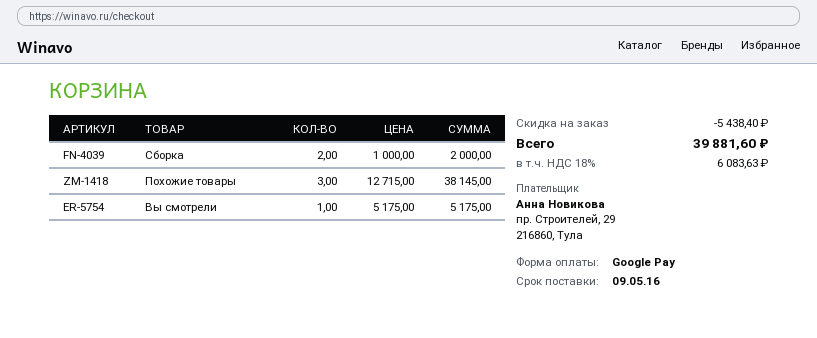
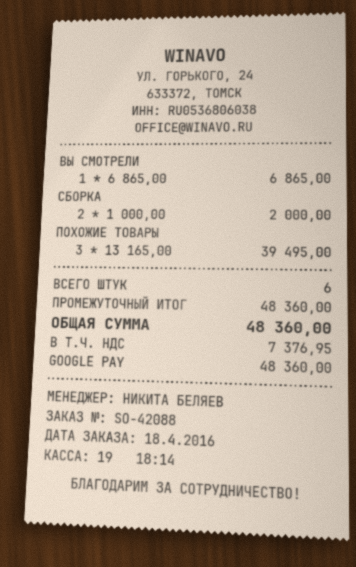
Похожие товары: 3 x 12715.00 = 38145.00 -> 3 x 13165.00 = 39495.00
Вы смотрели: 1 x 5175.00 = 5175.00 -> 1 x 6865.00 = 6865.00
discount: 5438.40 -> none
tax: 6083.63 -> 7376.95
total: 39881.60 -> 48360.00

